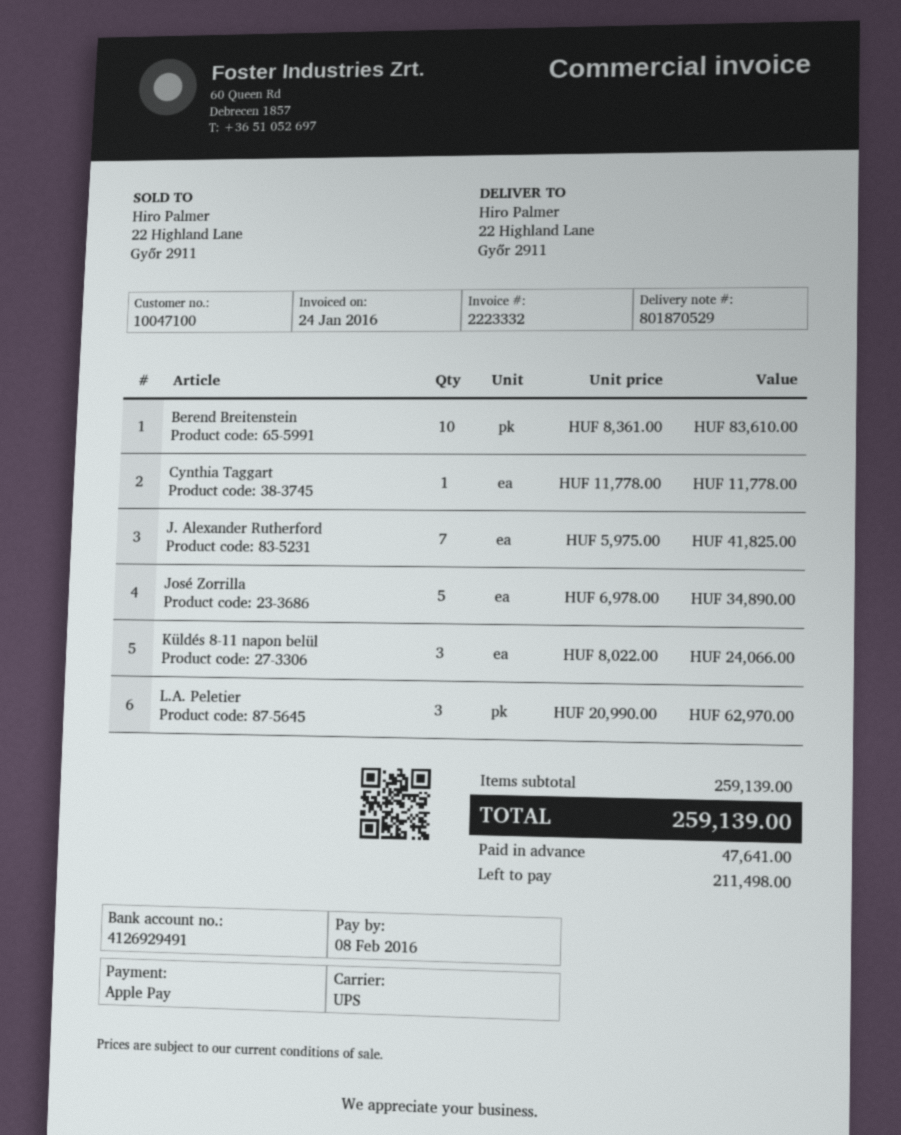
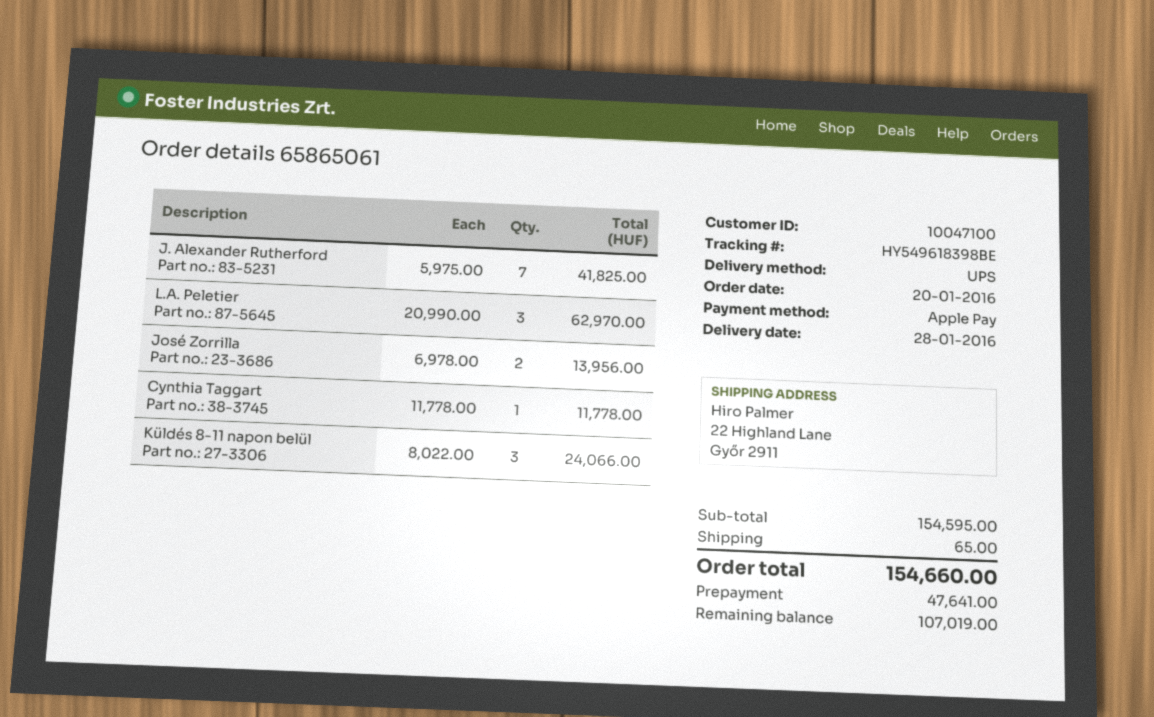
Berend Breitenstein: 10 x 8361.00 = 83610.00 -> none
José Zorrilla: 5 x 6978.00 = 34890.00 -> 2 x 6978.00 = 13956.00
subtotal: 259139.00 -> 154595.00
shipping: none -> 65.00
total: 259139.00 -> 154660.00
balance: 211498.00 -> 107019.00

